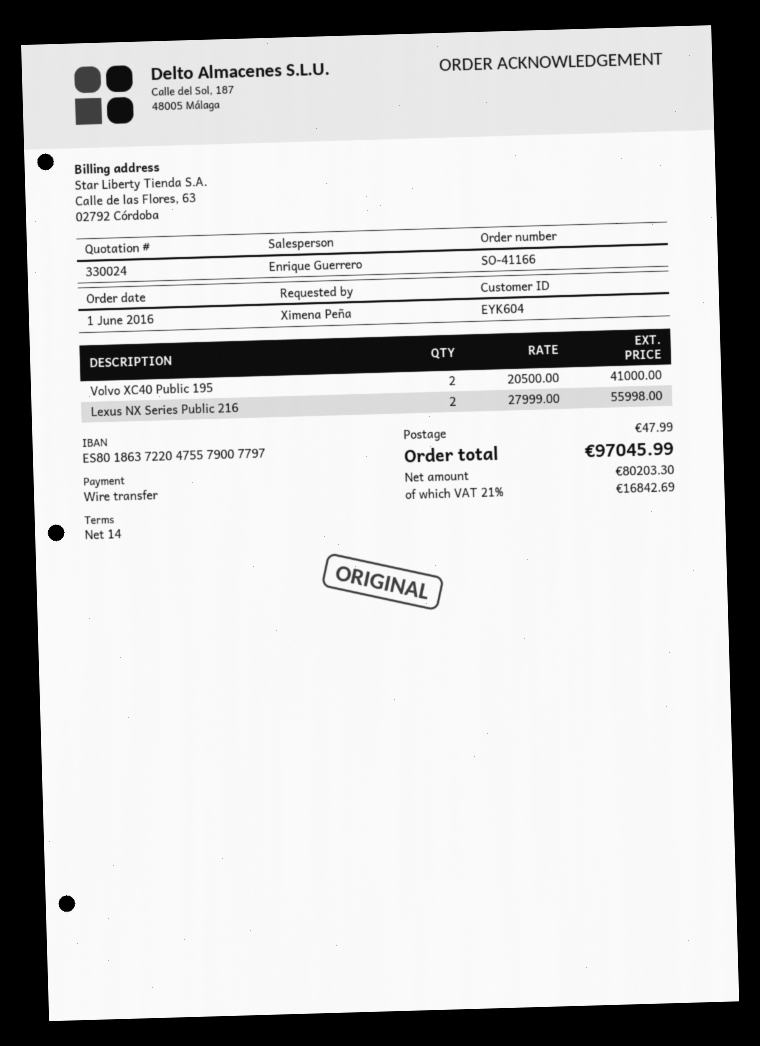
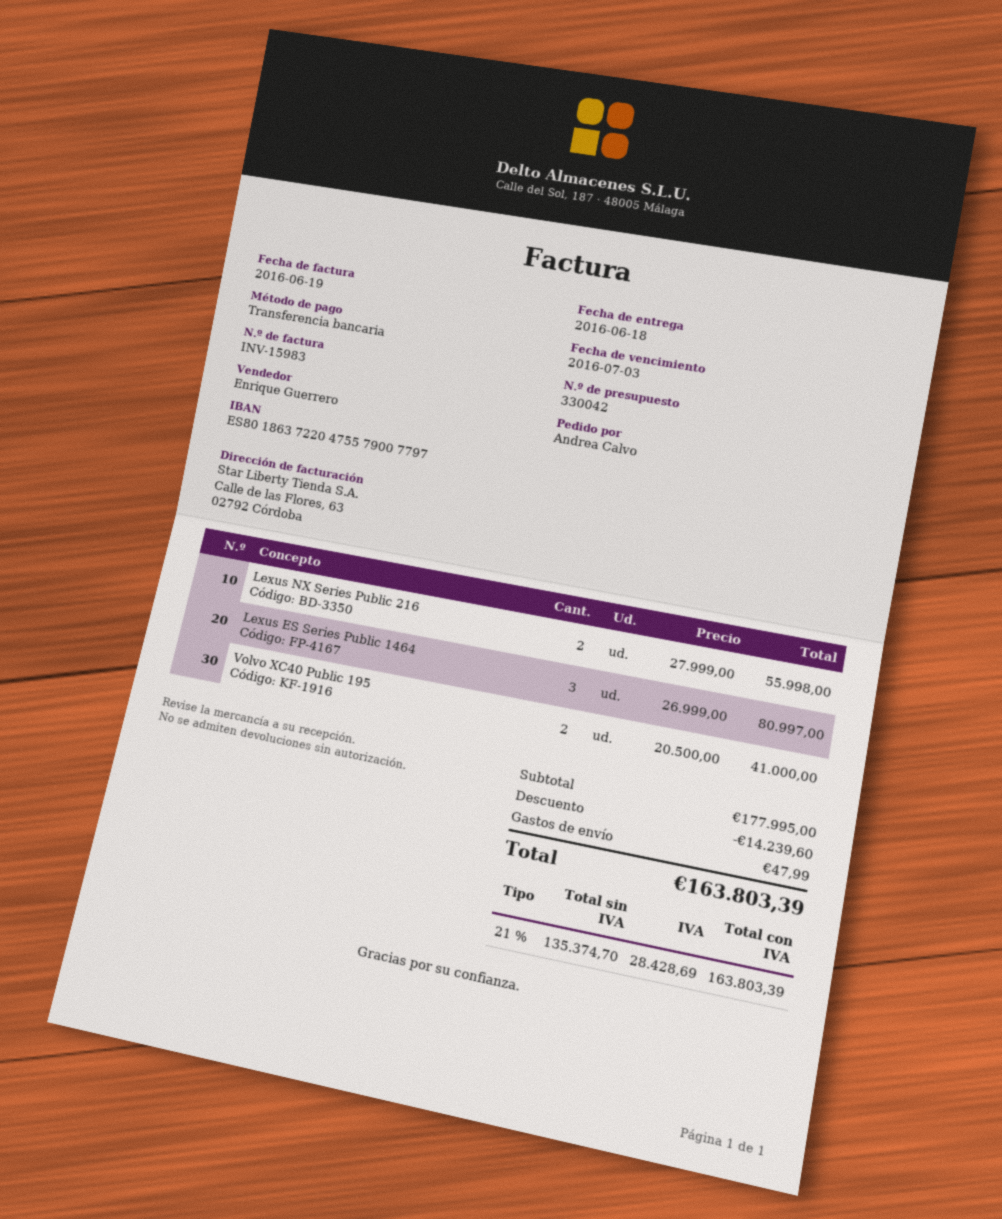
quote number: 330024 -> 330042
ordered by: Ximena Peña -> Andrea Calvo
Lexus ES Series Public 1464: none -> 3 x 26999.00 = 80997.00
discount: none -> 14239.60
net: 80203.30 -> 135374.70
tax: 21% = 16842.69 -> 21% = 28428.69
total: 97045.99 -> 163803.39

